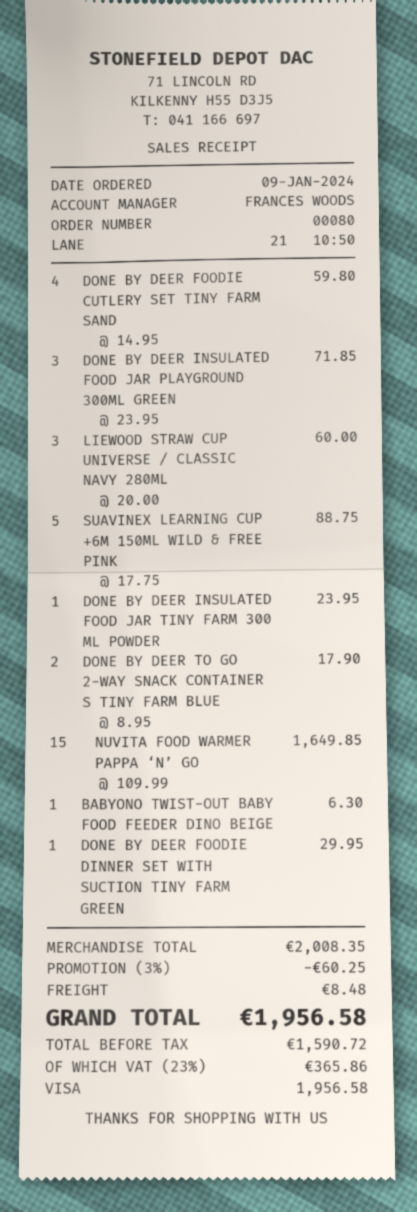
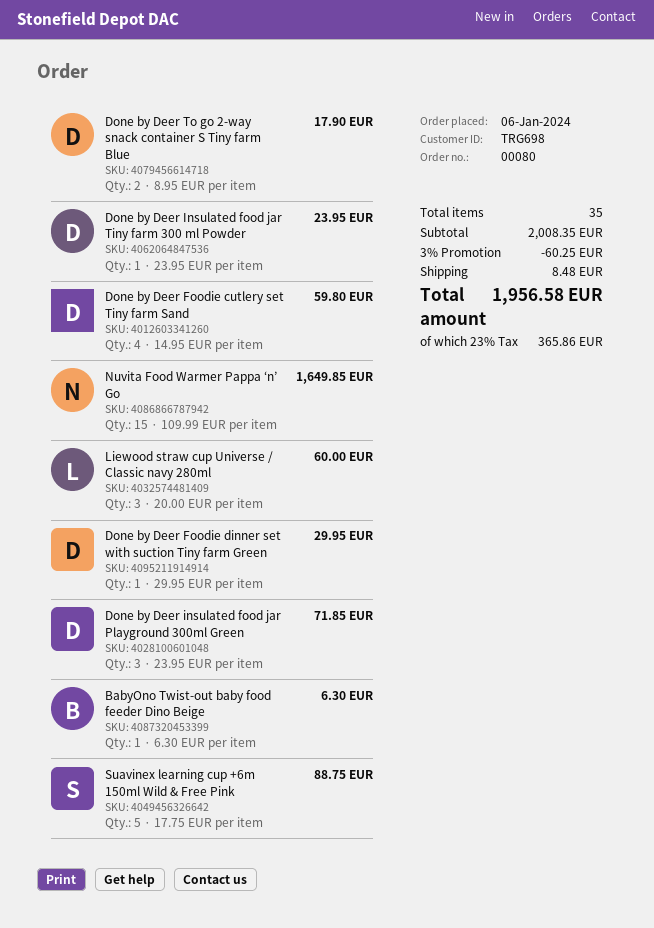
order date: 2024-01-09 -> 2024-01-06

